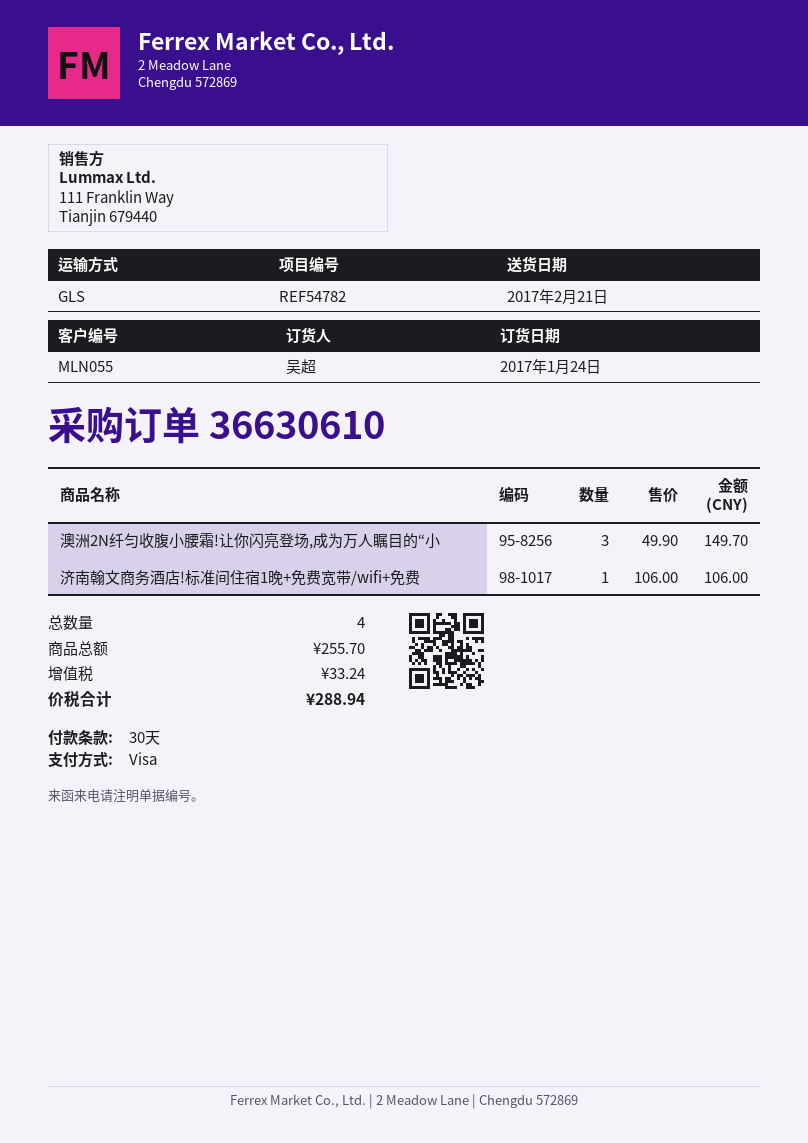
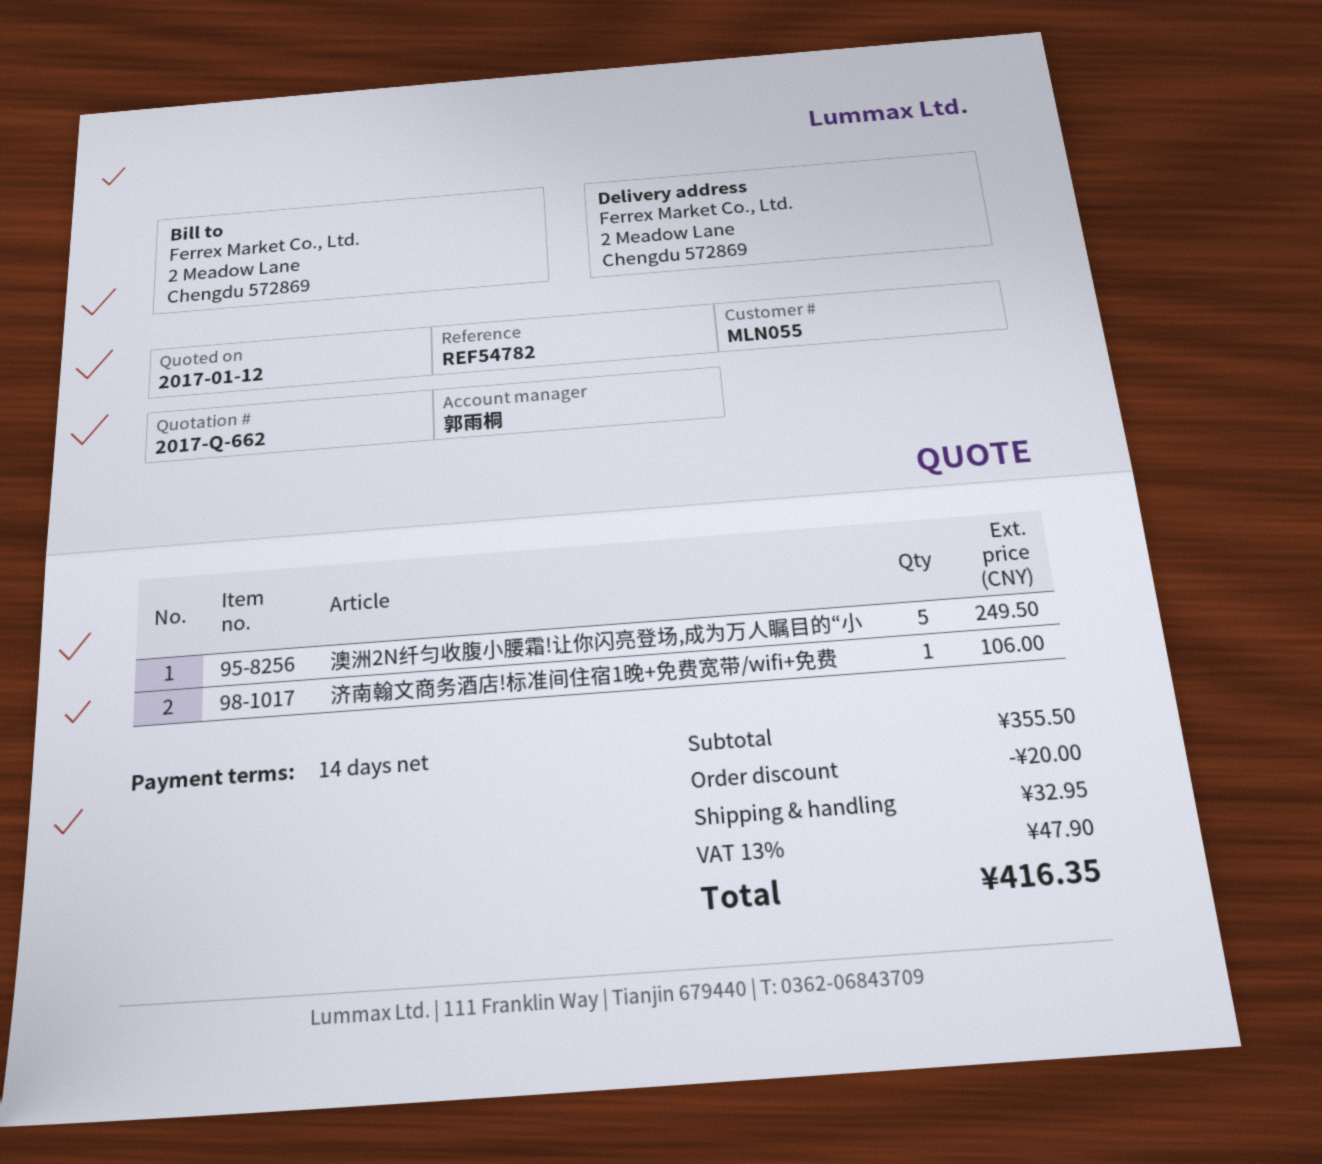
payment terms: 30 days -> 14 days
澳洲2N纤匀收腹小腰霜!让你闪亮登场,成为万人瞩目的“小: 3 for 149.70 -> 5 for 249.50
subtotal: 255.70 -> 355.50
discount: none -> 20.00
shipping: none -> 32.95
tax: 33.24 -> 47.90
total: 288.94 -> 416.35

